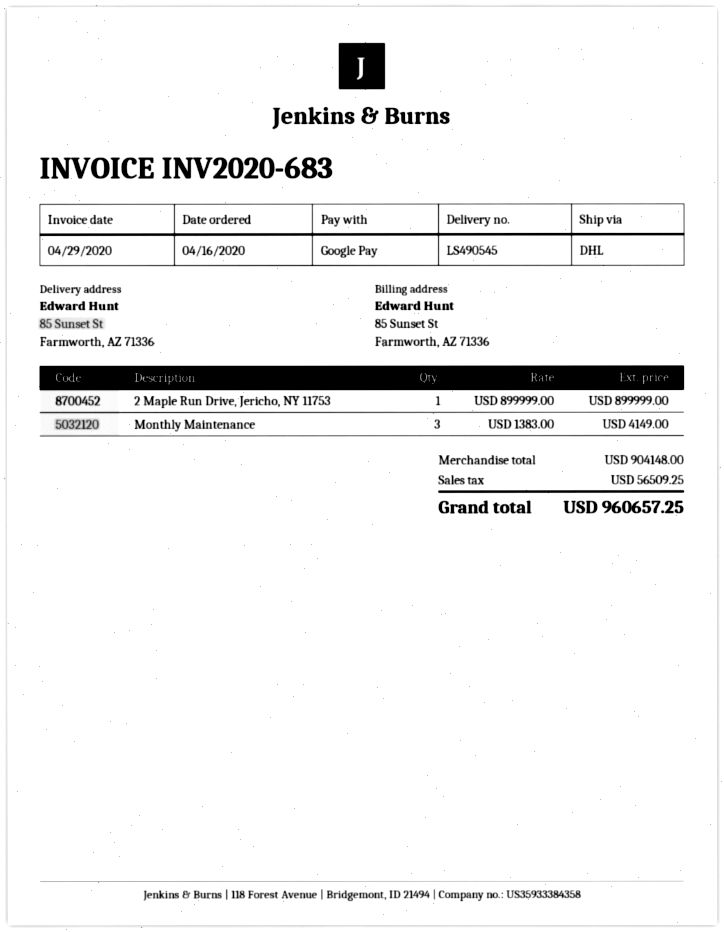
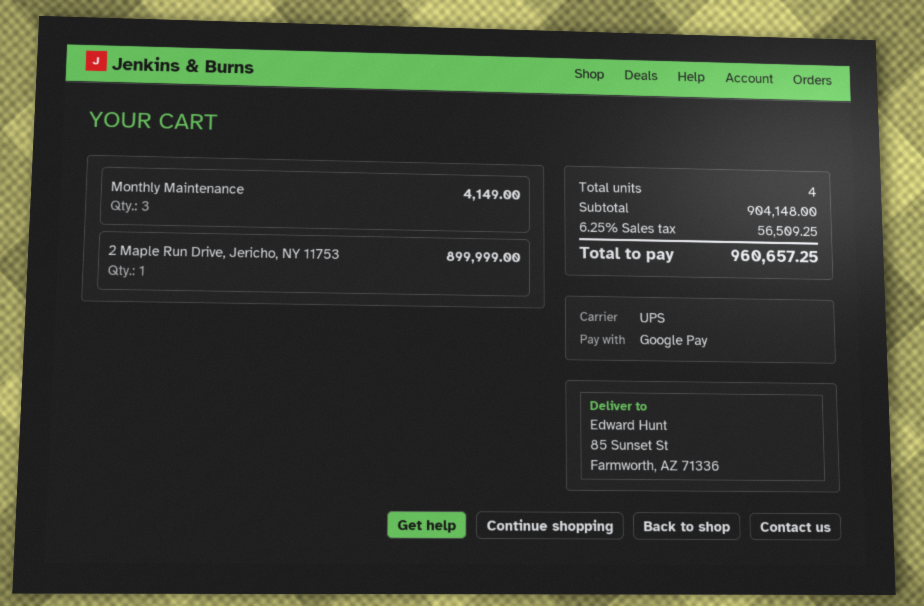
shipping method: DHL -> UPS

